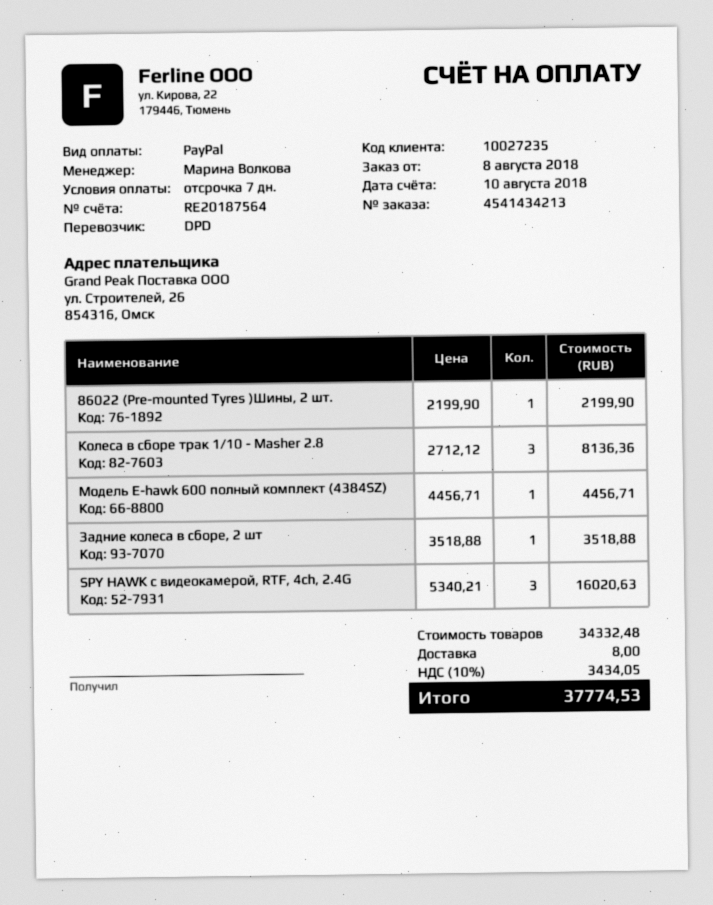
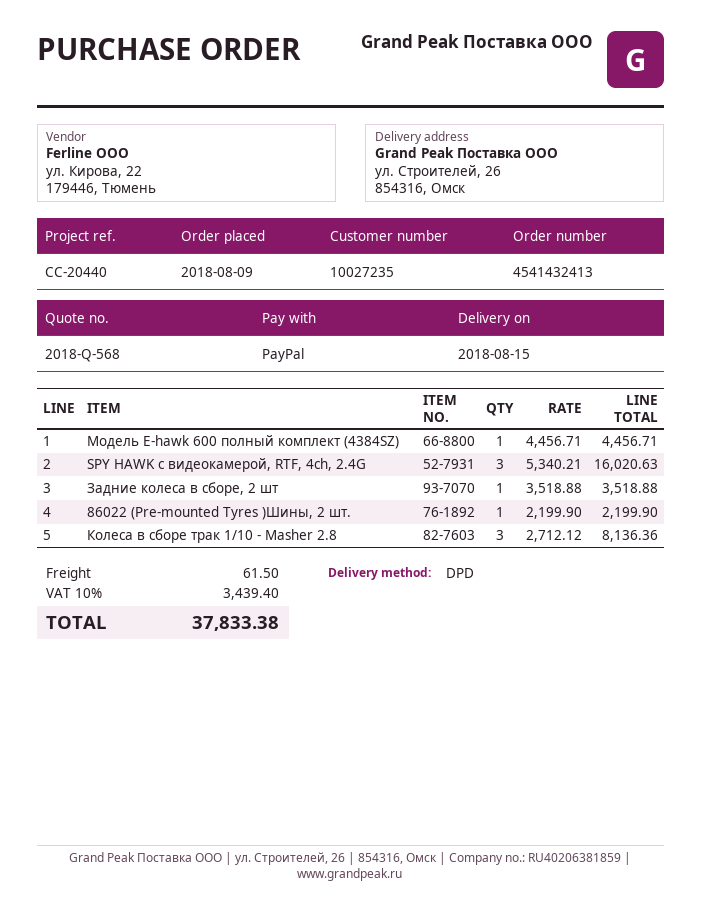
order number: 4541434213 -> 4541432413
order date: 2018-08-08 -> 2018-08-09
shipping: 8.00 -> 61.50
tax: 10% = 3434.05 -> 10% = 3439.40
total: 37774.53 -> 37833.38

